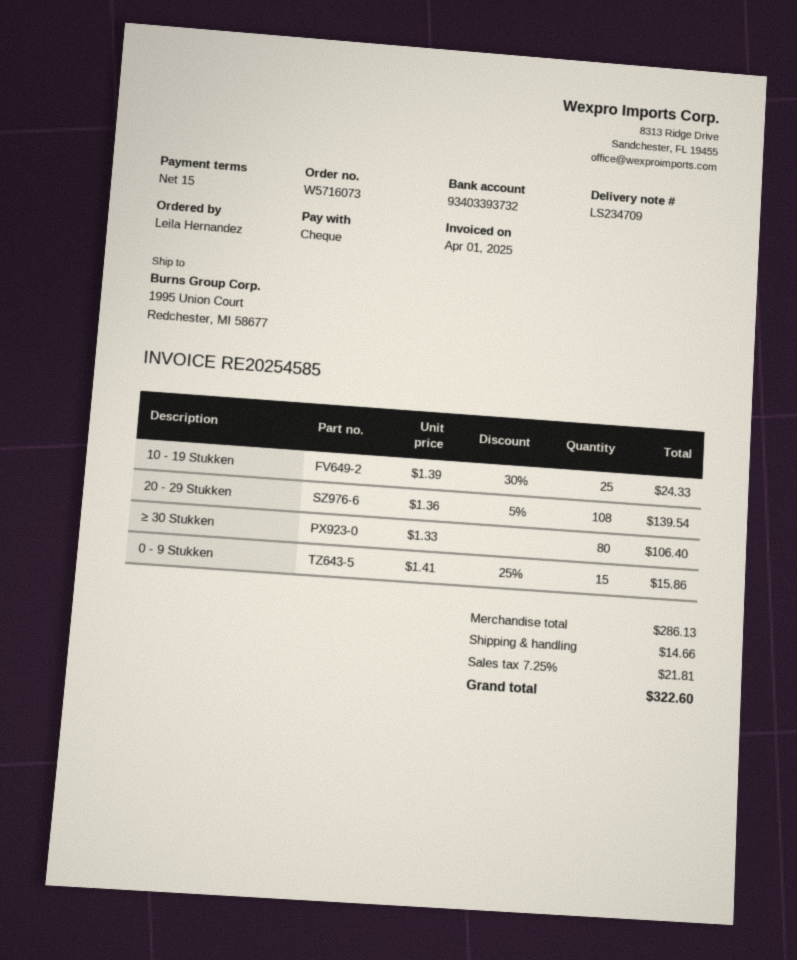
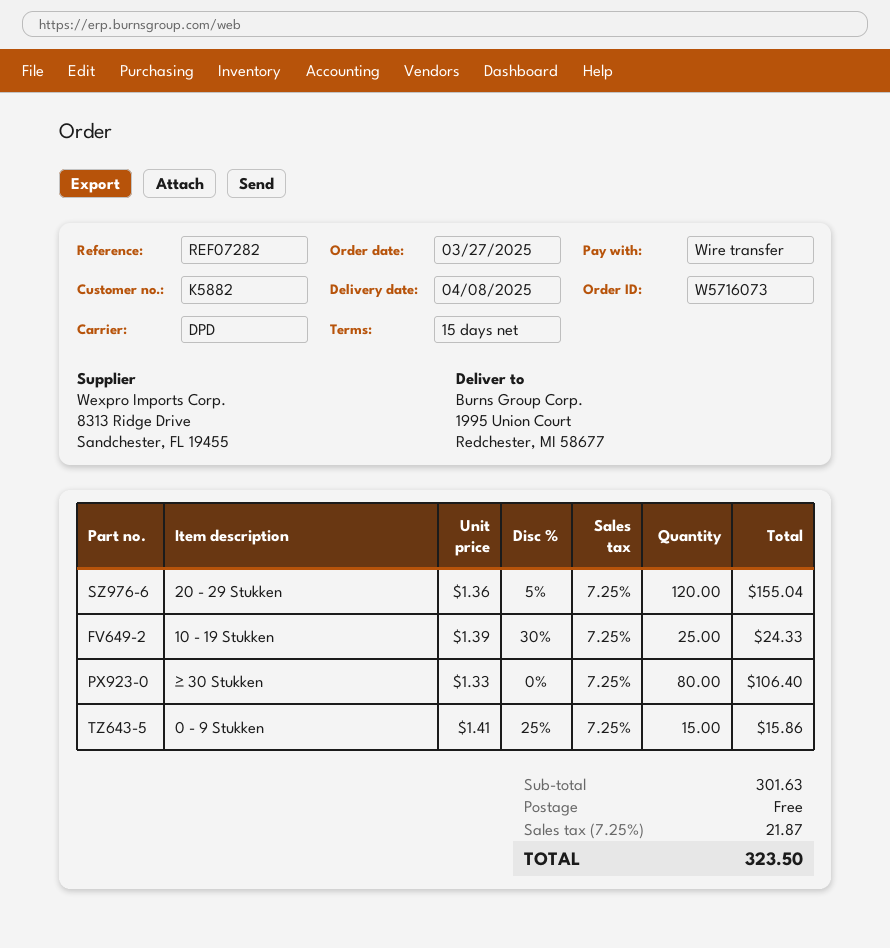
payment method: cheque -> bank transfer
20 - 29 Stukken: 108 x 1.36 - 5% = 139.54 -> 120 x 1.36 - 5% = 155.04
subtotal: 286.13 -> 301.63
shipping: 14.66 -> 0.00
tax: 7.25% = 21.81 -> 7.25% = 21.87
total: 322.60 -> 323.50

